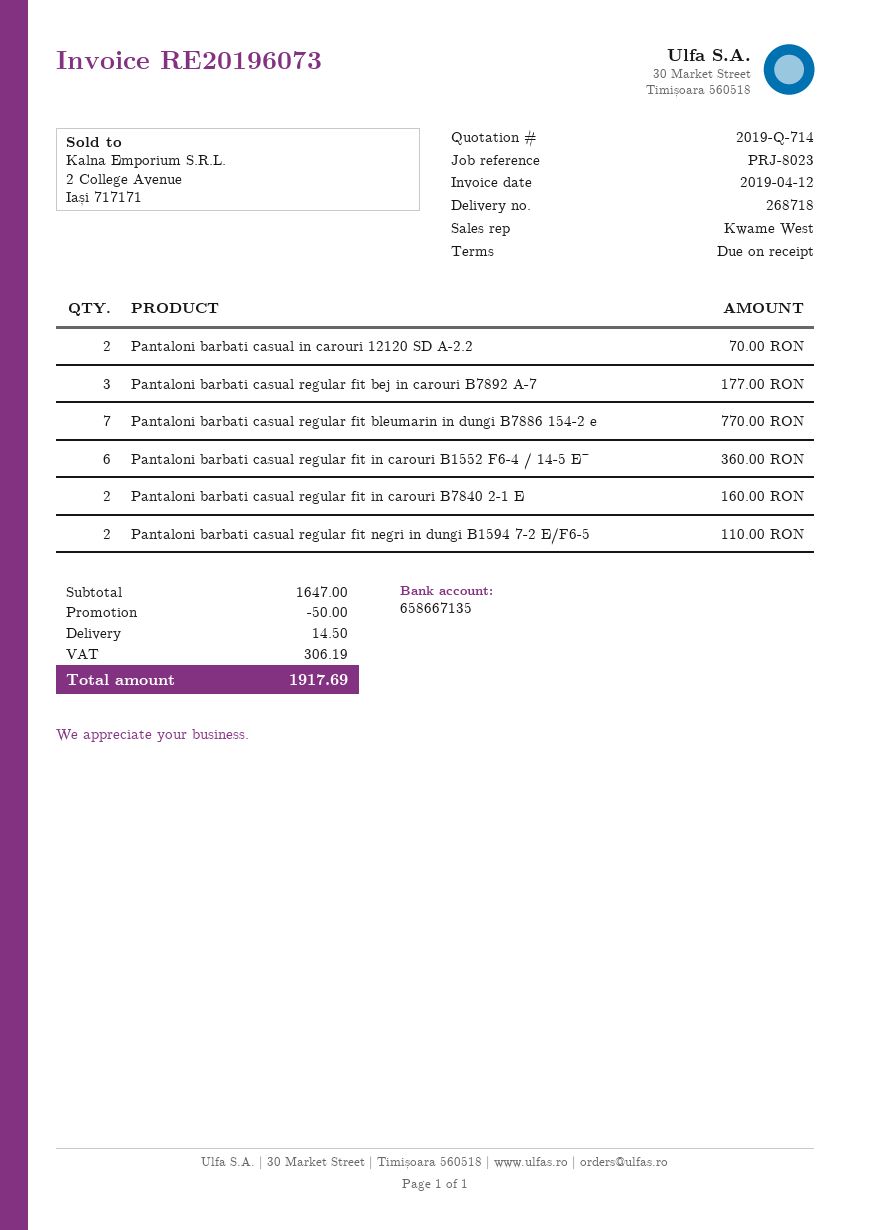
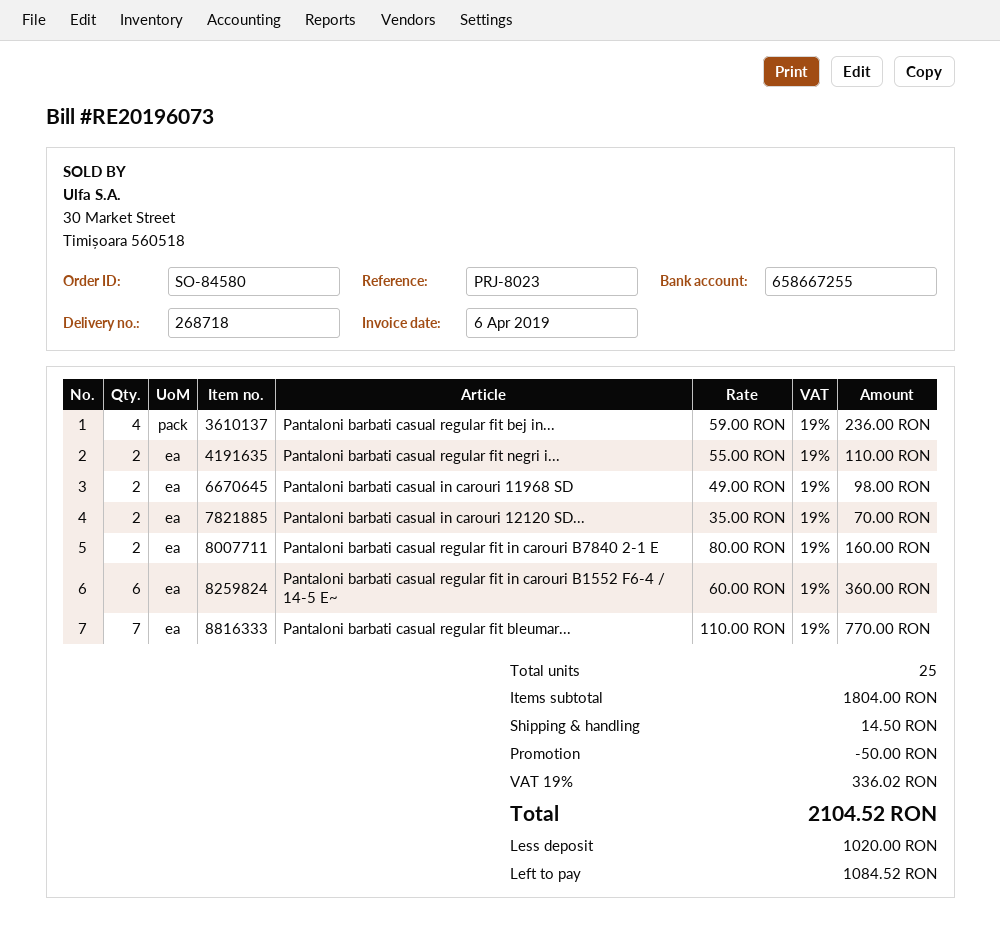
invoice date: 2019-04-12 -> 2019-04-06
bank account: 658667135 -> 658667255
Pantaloni barbati casual regular fit bej in carouri B7892 A-7: 3 for 177.00 -> 4 for 236.00
Pantaloni barbati casual in carouri 11968 SD: none -> 2 for 98.00
subtotal: 1647.00 -> 1804.00
tax: 306.19 -> 336.02
total: 1917.69 -> 2104.52

